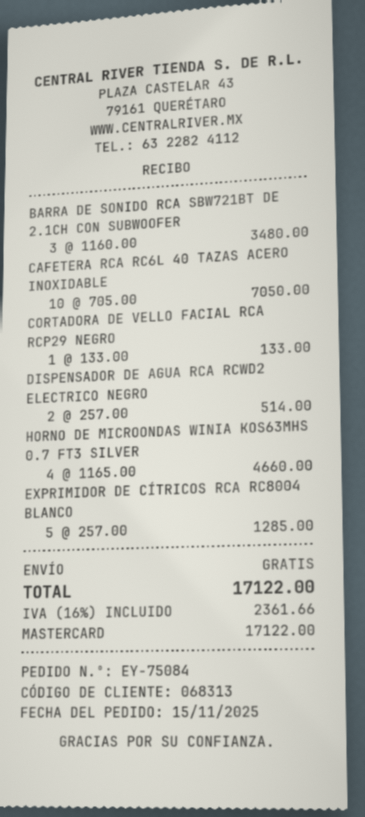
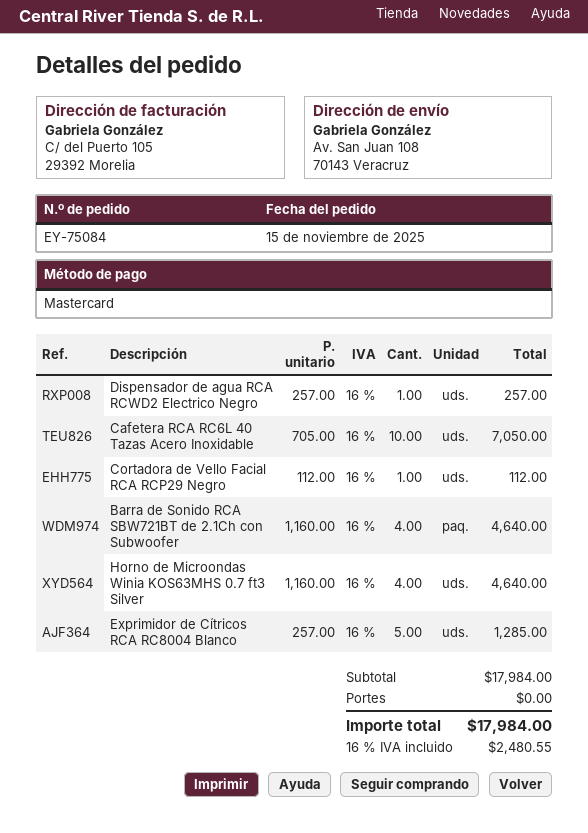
BARRA DE SONIDO RCA SBW721BT DE 2.1CH CON SUBWOOFER: 3 x 1160.00 = 3480.00 -> 4 x 1160.00 = 4640.00
CORTADORA DE VELLO FACIAL RCA RCP29 NEGRO: 1 x 133.00 = 133.00 -> 1 x 112.00 = 112.00
DISPENSADOR DE AGUA RCA RCWD2 ELECTRICO NEGRO: 2 x 257.00 = 514.00 -> 1 x 257.00 = 257.00
HORNO DE MICROONDAS WINIA KOS63MHS 0.7 FT3 SILVER: 4 x 1165.00 = 4660.00 -> 4 x 1160.00 = 4640.00
tax: 16% = 2361.66 -> 16% = 2480.55
total: 17122.00 -> 17984.00

